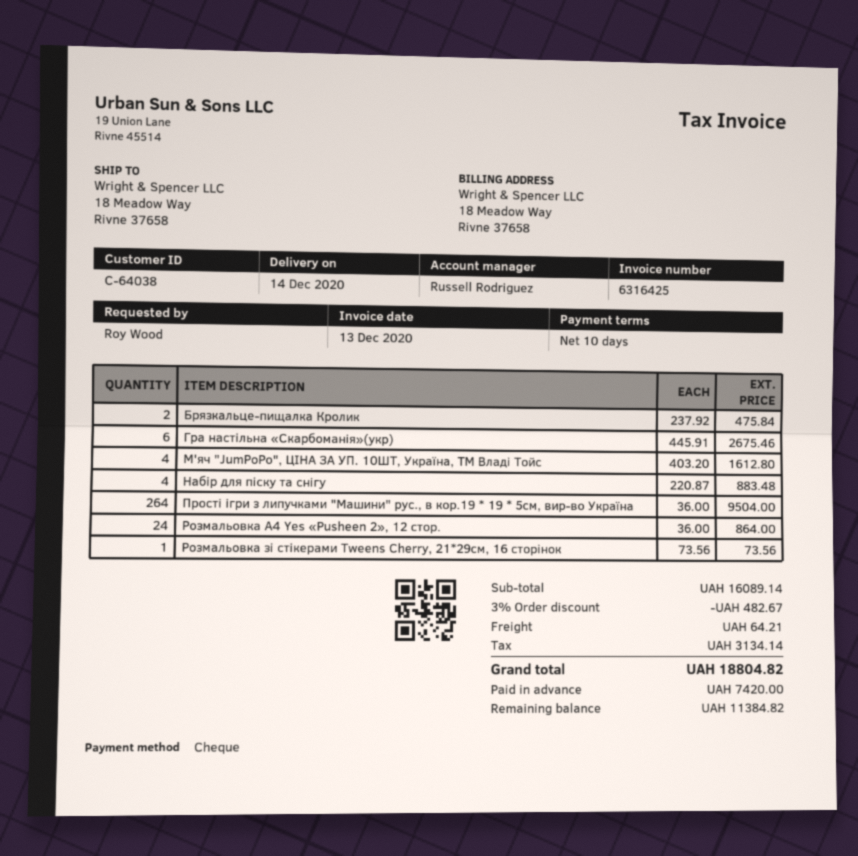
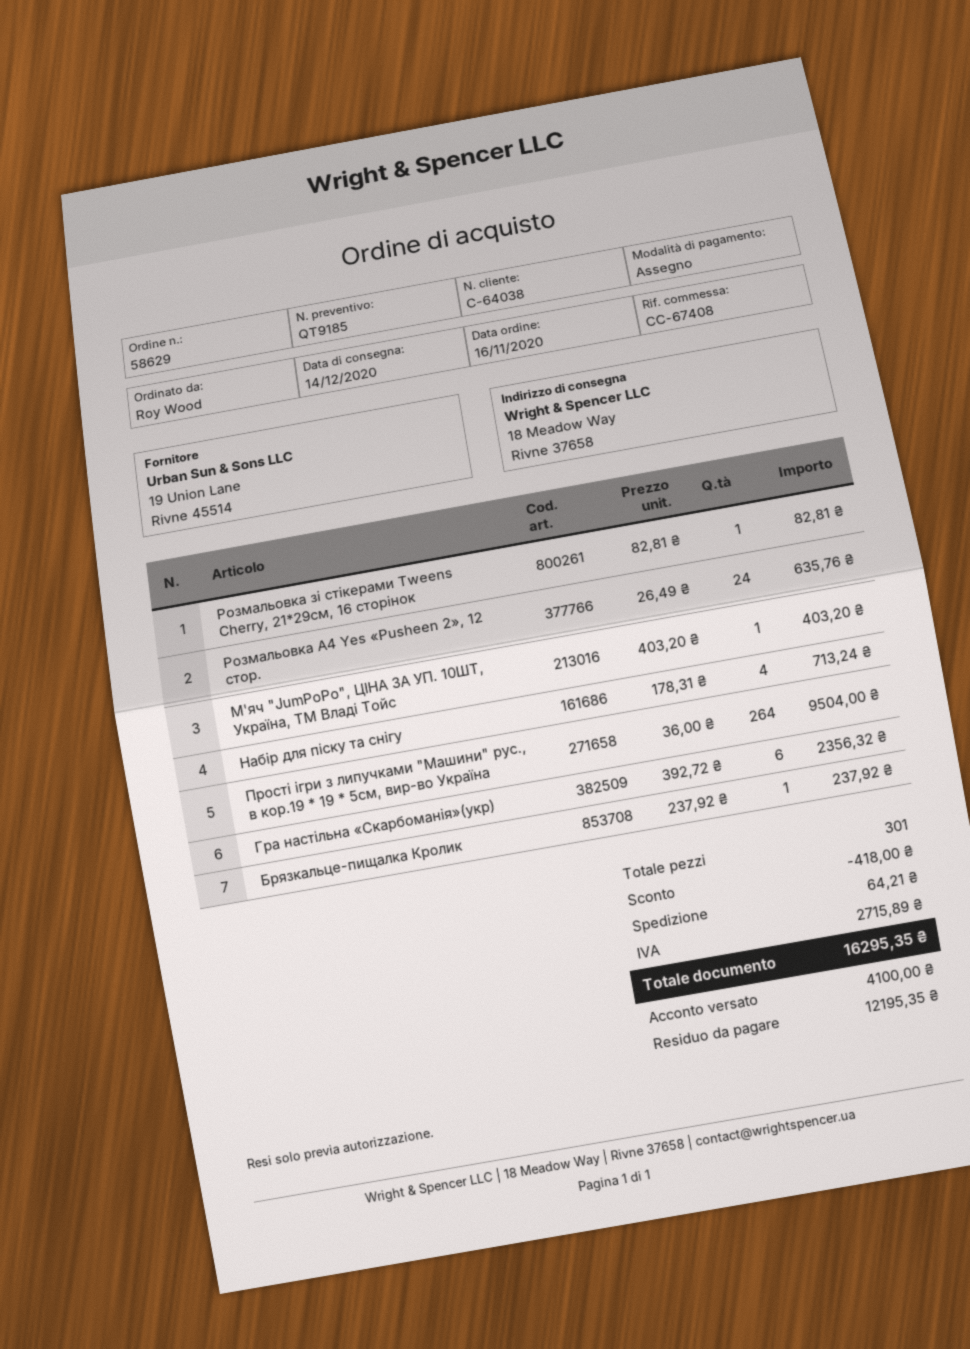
Брязкальце-пищалка Кролик: 2 x 237.92 = 475.84 -> 1 x 237.92 = 237.92
Гра настільна «Скарбоманія»(укр): 6 x 445.91 = 2675.46 -> 6 x 392.72 = 2356.32
М'яч "JumPoPo", ЦІНА ЗА УП. 10ШТ, Україна, ТМ Владі Тойс: 4 x 403.20 = 1612.80 -> 1 x 403.20 = 403.20
Набір для піску та снігу: 4 x 220.87 = 883.48 -> 4 x 178.31 = 713.24
Розмальовка А4 Yes «Pusheen 2», 12 стор.: 24 x 36.00 = 864.00 -> 24 x 26.49 = 635.76
Розмальовка зі стікерами Tweens Cherry, 21*29см, 16 сторінок: 1 x 73.56 = 73.56 -> 1 x 82.81 = 82.81
discount: 482.67 -> 418.00
tax: 3134.14 -> 2715.89
total: 18804.82 -> 16295.35
deposit: 7420.00 -> 4100.00
balance: 11384.82 -> 12195.35

